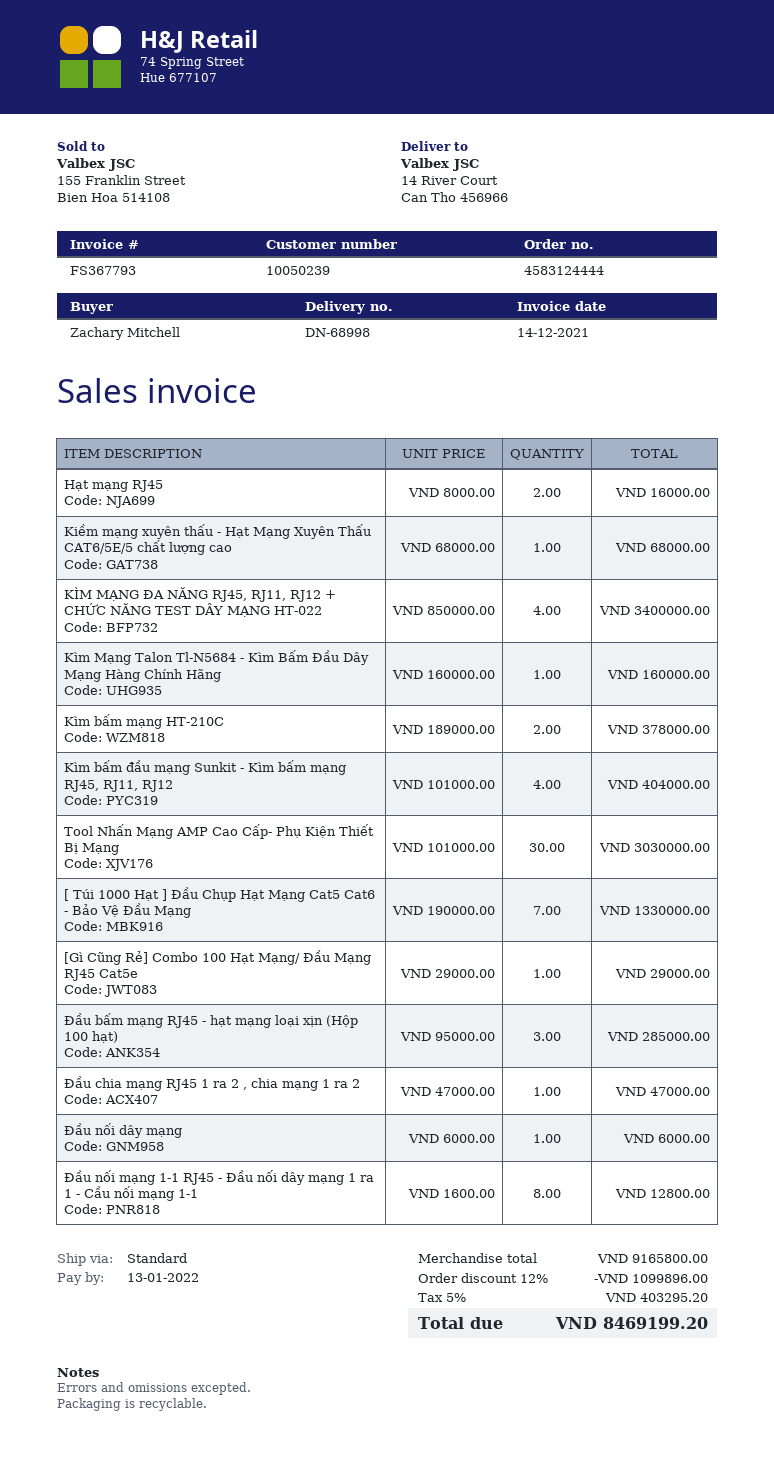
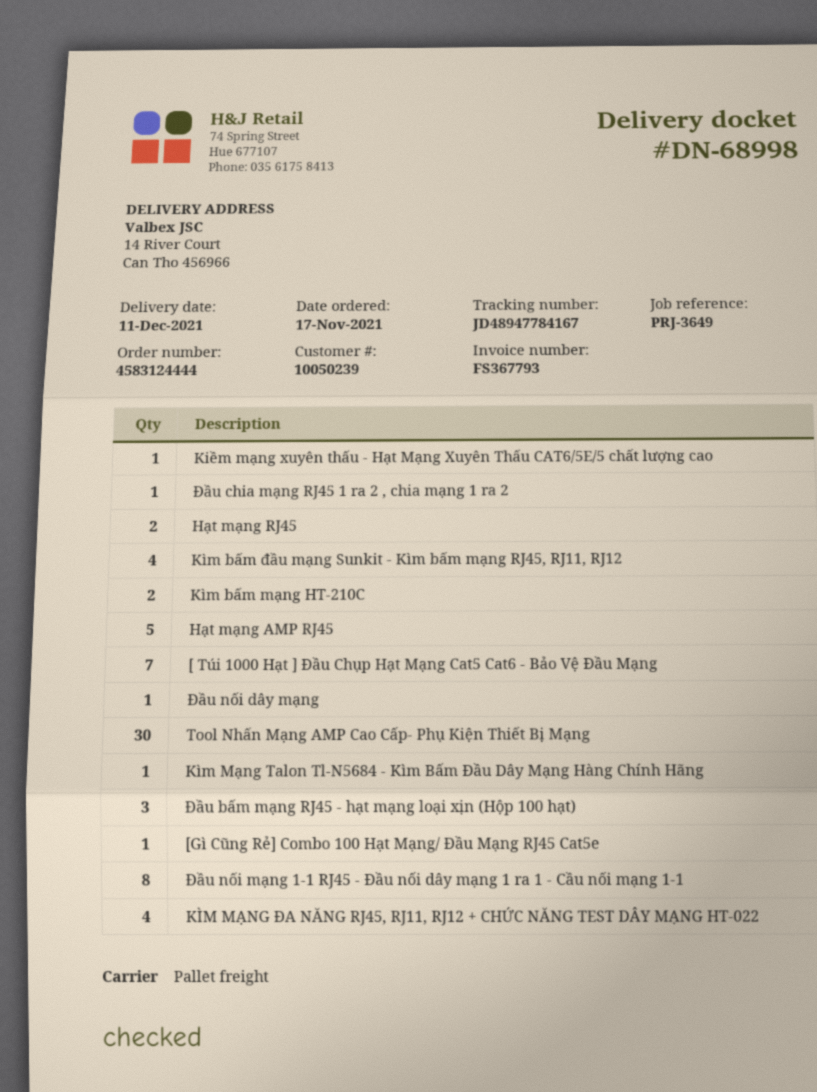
shipping method: standard -> pallet freight
Hạt mạng AMP RJ45: none -> 5

